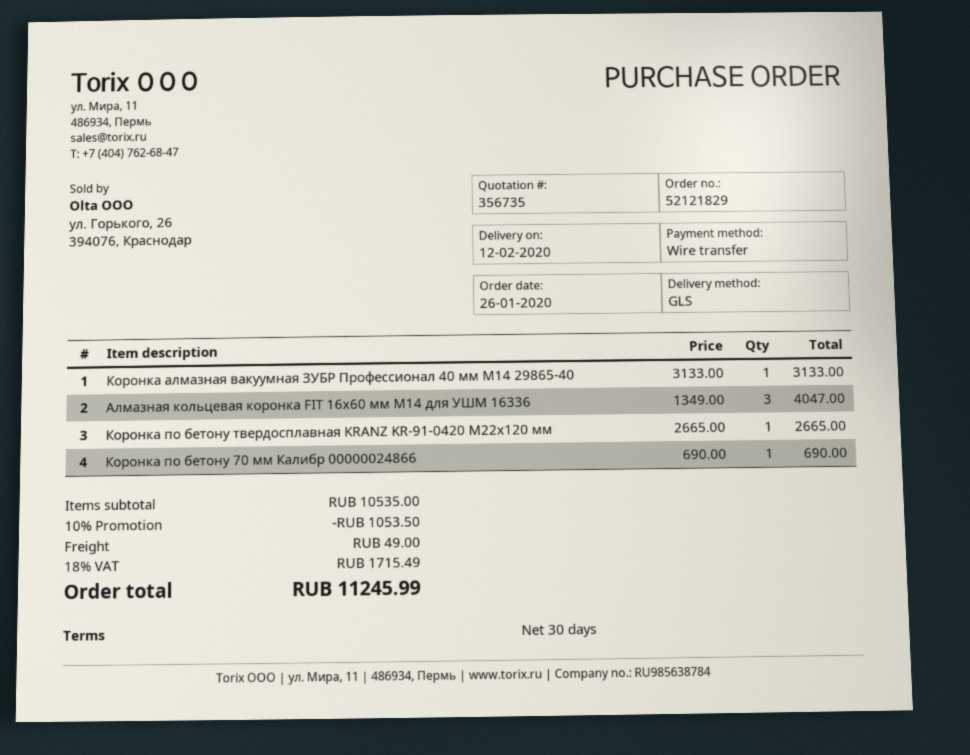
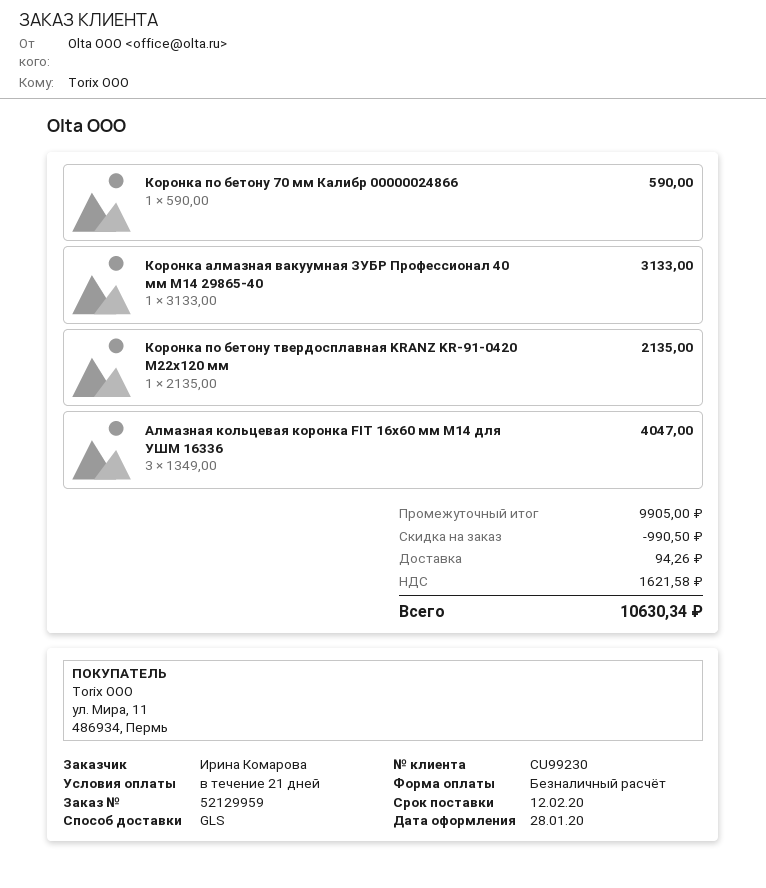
order number: 52121829 -> 52129959
order date: 2020-01-26 -> 2020-01-28
payment terms: 30 days -> 21 days
Коронка по бетону твердосплавная KRANZ KR-91-0420 М22x120 мм: 1 x 2665.00 = 2665.00 -> 1 x 2135.00 = 2135.00
Коронка по бетону 70 мм Калибр 00000024866: 1 x 690.00 = 690.00 -> 1 x 590.00 = 590.00
subtotal: 10535.00 -> 9905.00
discount: 1053.50 -> 990.50
shipping: 49.00 -> 94.26
tax: 1715.49 -> 1621.58
total: 11245.99 -> 10630.34

